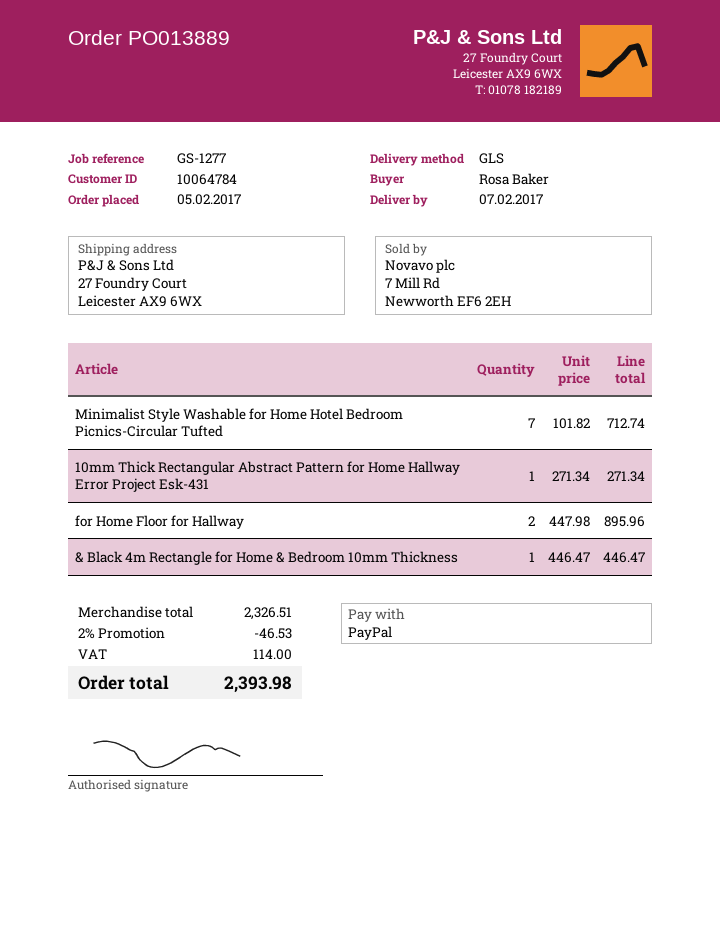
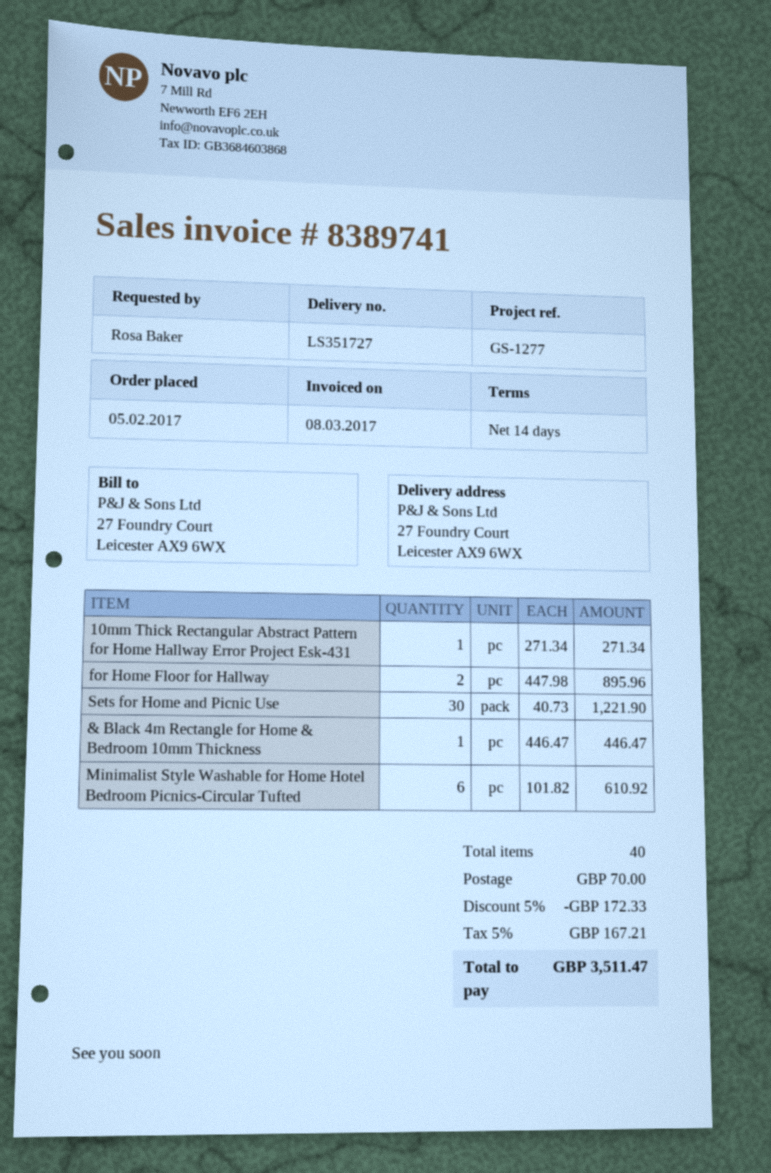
Minimalist Style Washable for Home Hotel Bedroom Picnics-Circular Tufted: 7 x 101.82 = 712.74 -> 6 x 101.82 = 610.92
Sets for Home and Picnic Use: none -> 30 x 40.73 = 1221.90
discount: 2% = 46.53 -> 5% = 172.33
shipping: none -> 70.00
tax: 114.00 -> 167.21
total: 2393.98 -> 3511.47

